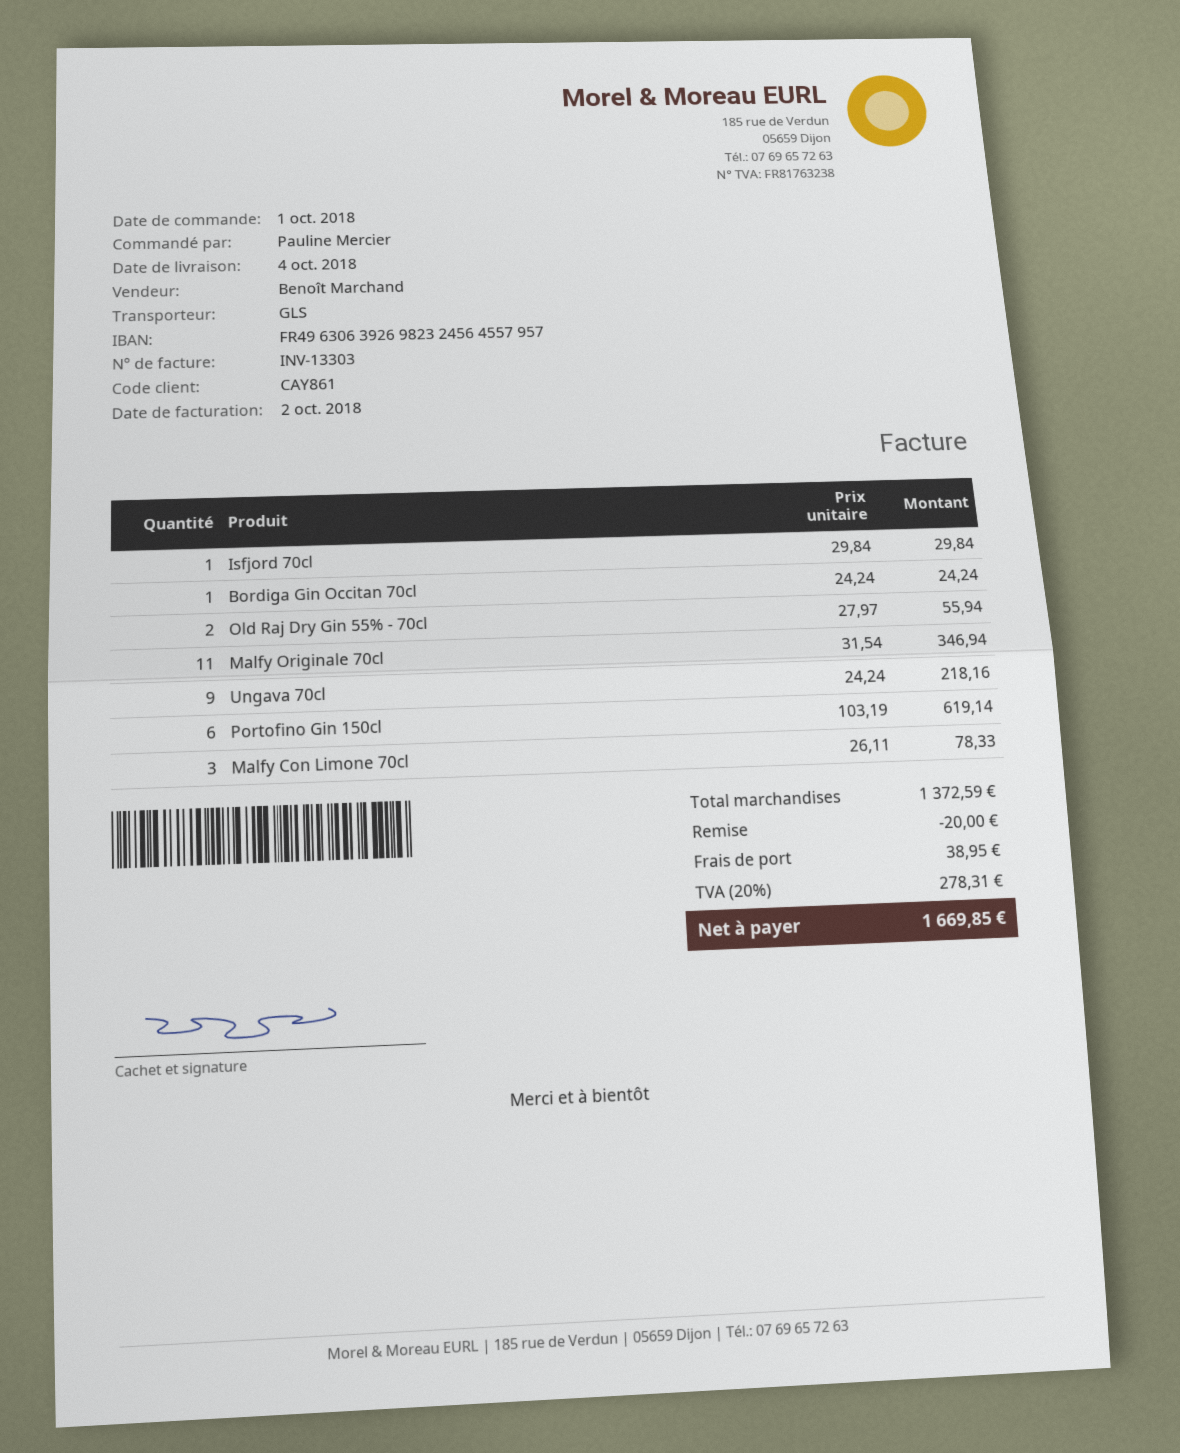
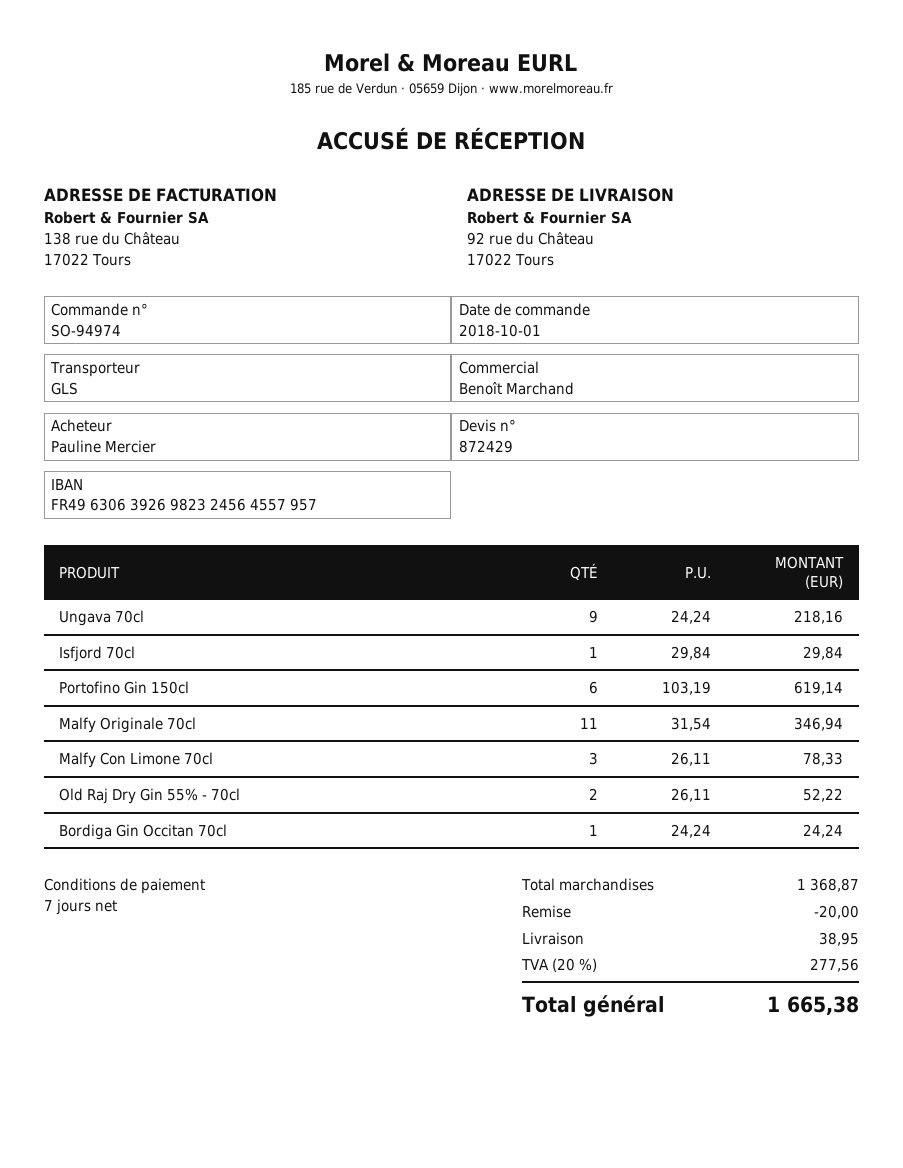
Old Raj Dry Gin 55% - 70cl: 2 x 27.97 = 55.94 -> 2 x 26.11 = 52.22
subtotal: 1372.59 -> 1368.87
tax: 20% = 278.31 -> 20% = 277.56
total: 1669.85 -> 1665.38

